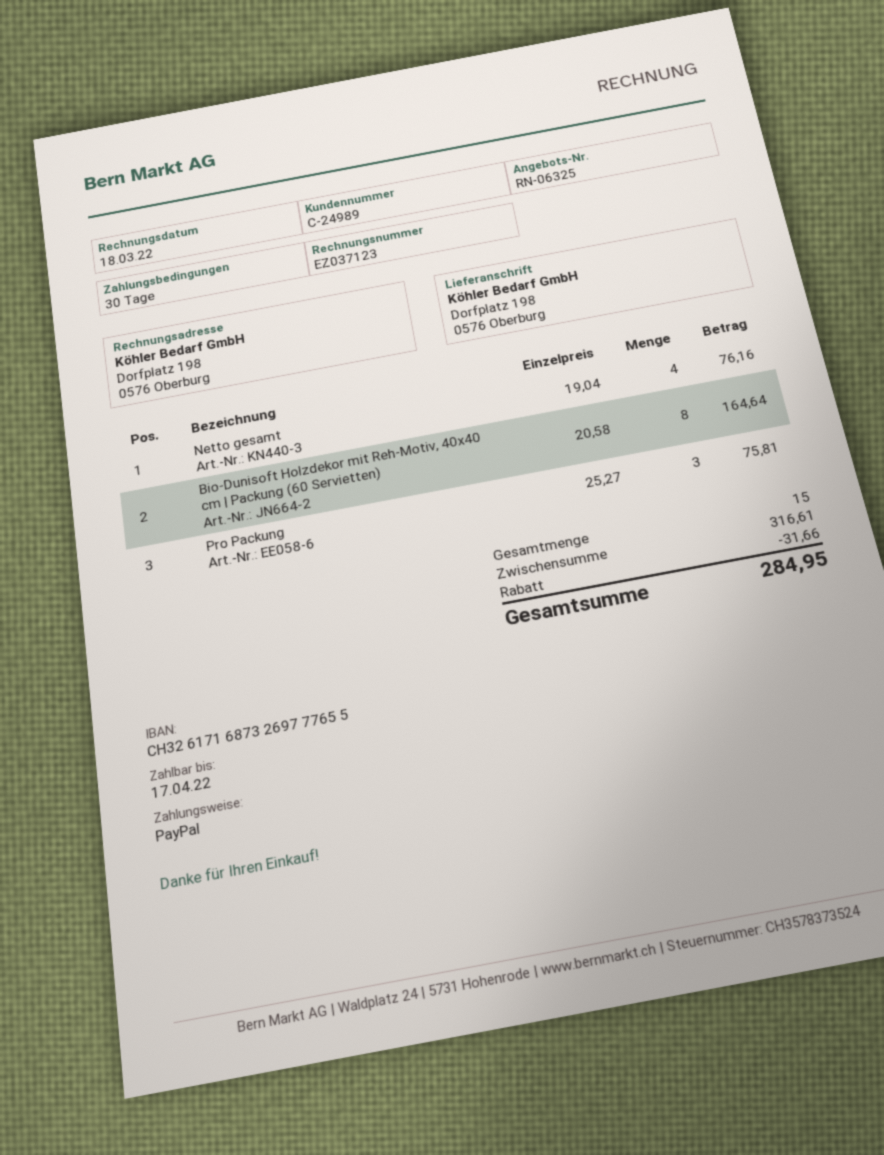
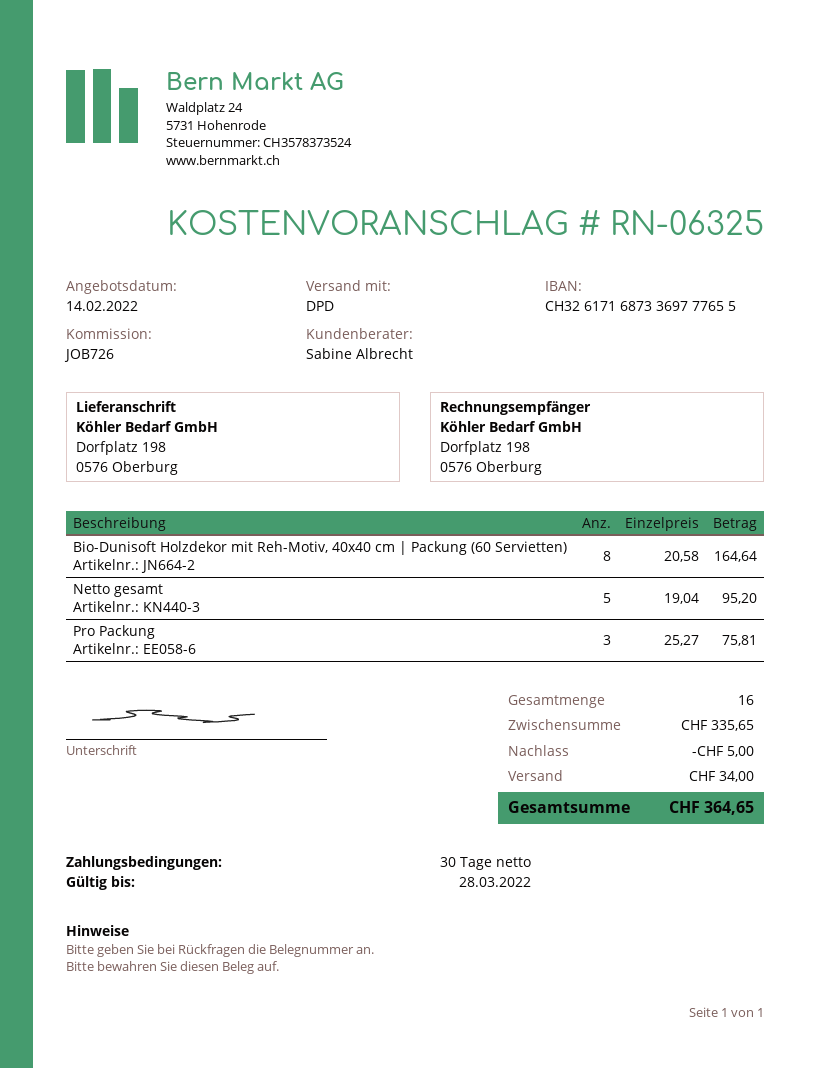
bank account: CH3261716873269777655 -> CH3261716873369777655
Netto gesamt: 4 x 19.04 = 76.16 -> 5 x 19.04 = 95.20
total quantity: 15 -> 16
subtotal: 316.61 -> 335.65
discount: 31.66 -> 5.00
shipping: none -> 34.00
total: 284.95 -> 364.65

